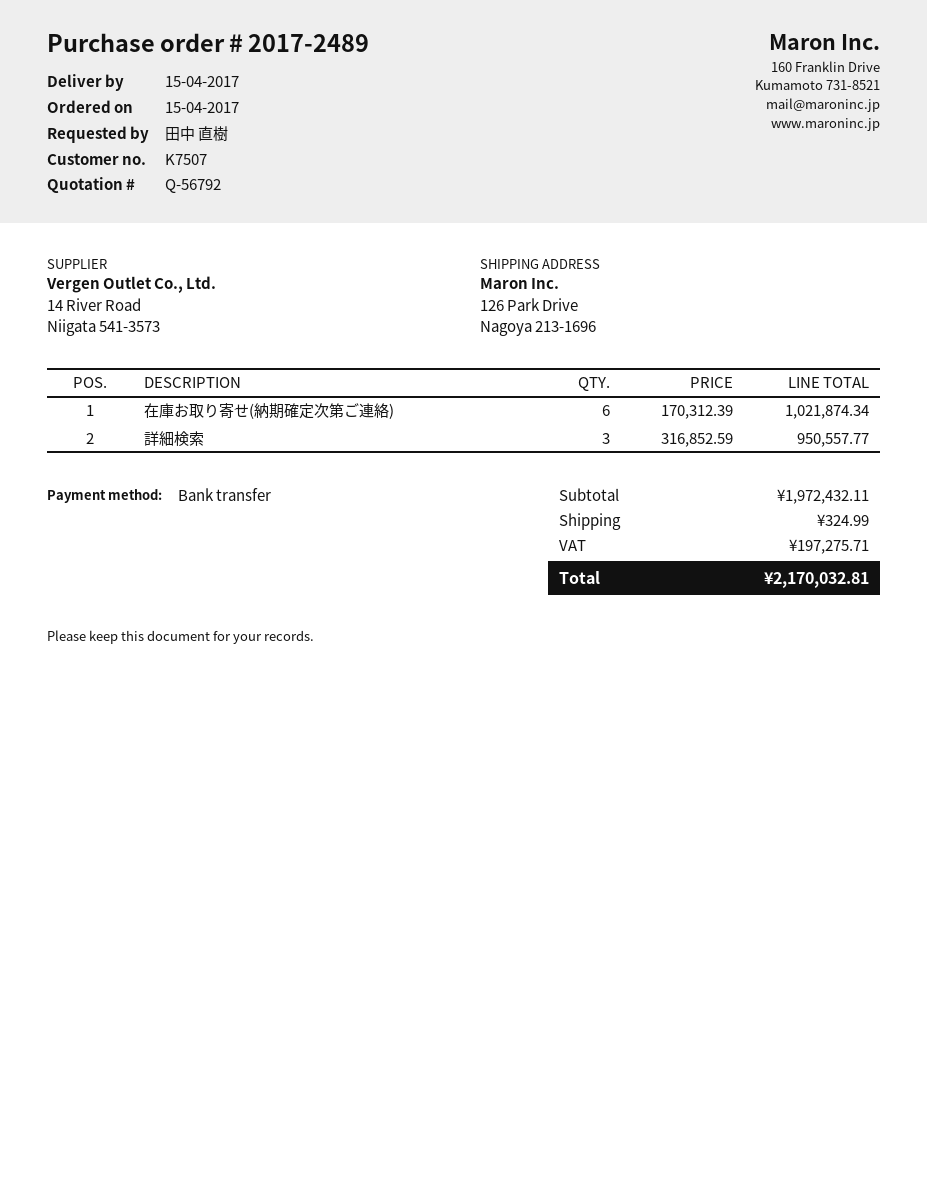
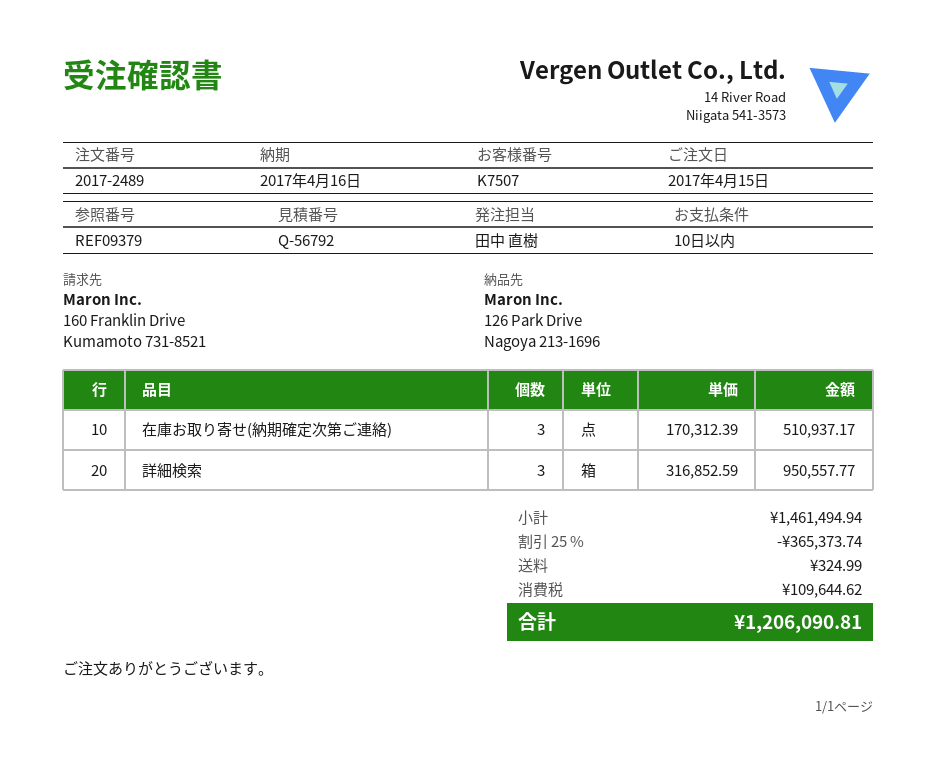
delivery date: 2017-04-15 -> 2017-04-16
在庫お取り寄せ(納期確定次第ご連絡): 6 x 170312.39 = 1021874.34 -> 3 x 170312.39 = 510937.17
subtotal: 1972432.11 -> 1461494.94
discount: none -> 25% = 365373.74
tax: 197275.71 -> 109644.62
total: 2170032.81 -> 1206090.81

